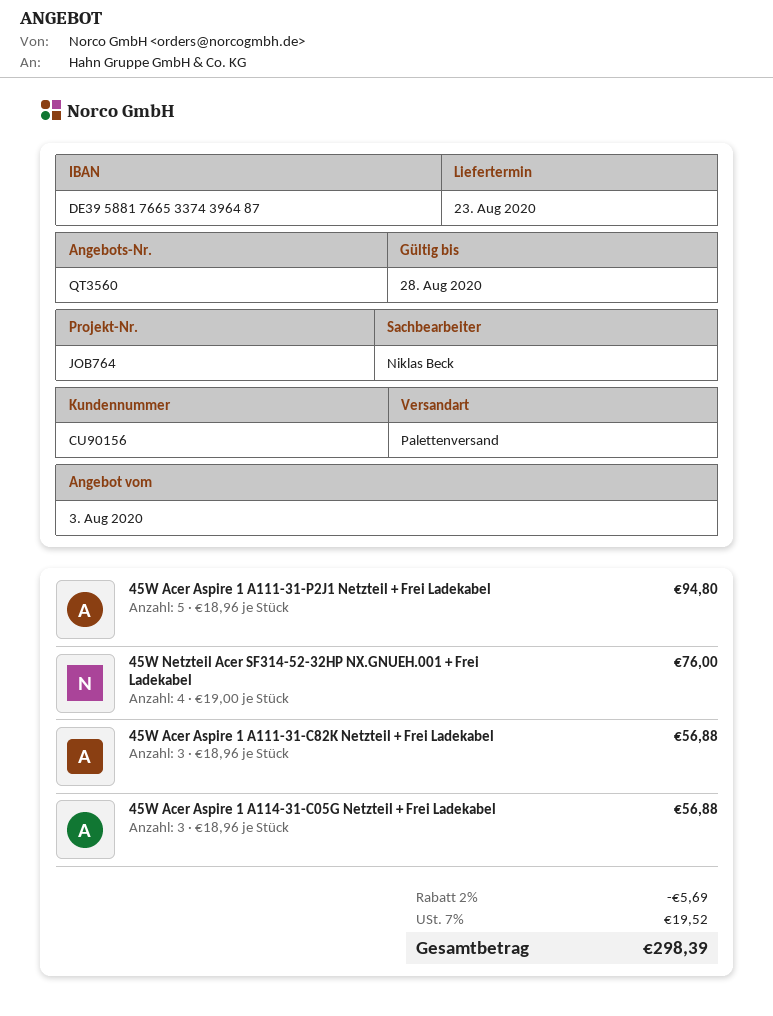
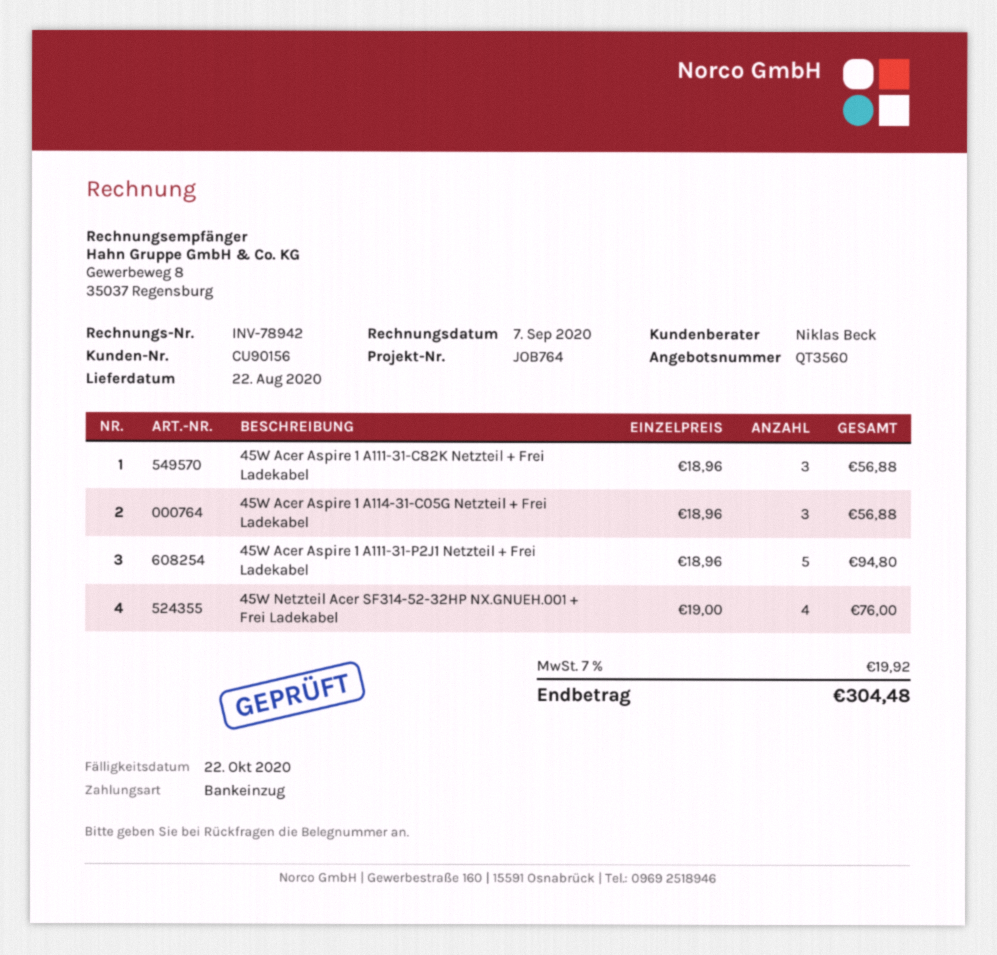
delivery date: 2020-08-23 -> 2020-08-22
discount: 2% = 5.69 -> none
tax: 7% = 19.52 -> 7% = 19.92
total: 298.39 -> 304.48

